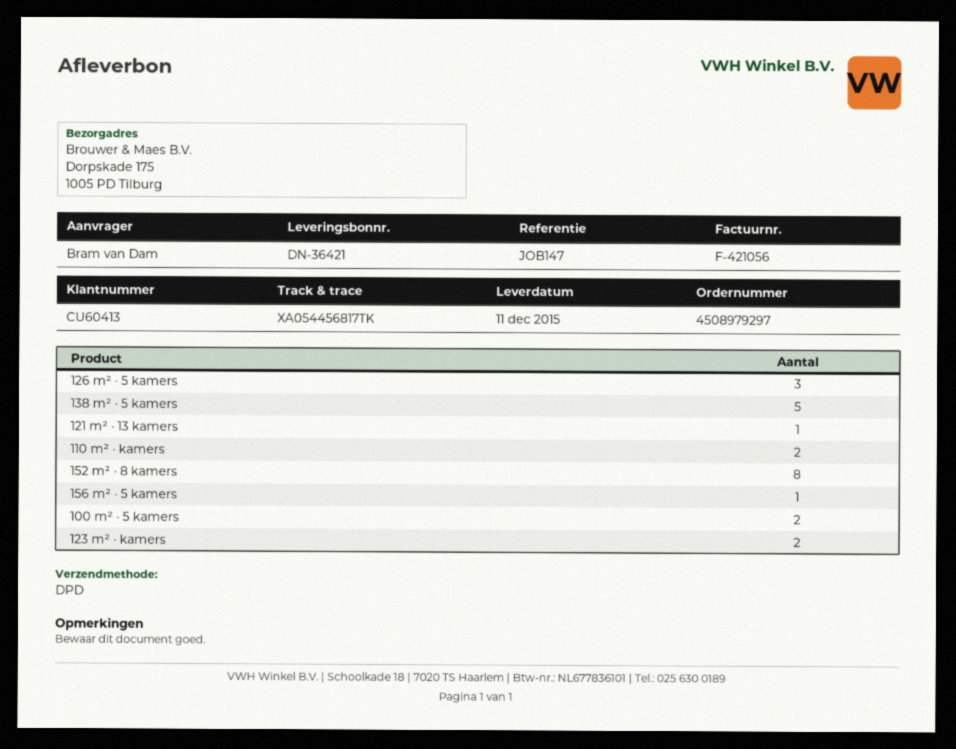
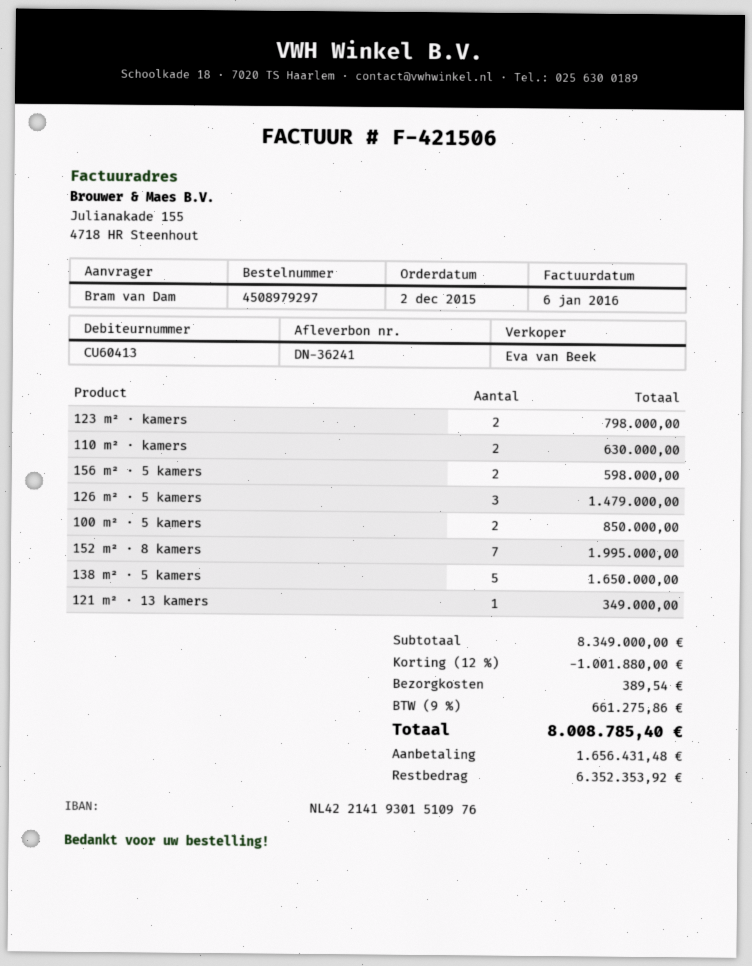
delivery note number: DN-36421 -> DN-36241
invoice number: F-421056 -> F-421506
152 m² · 8 kamers: 8 -> 7
156 m² · 5 kamers: 1 -> 2

